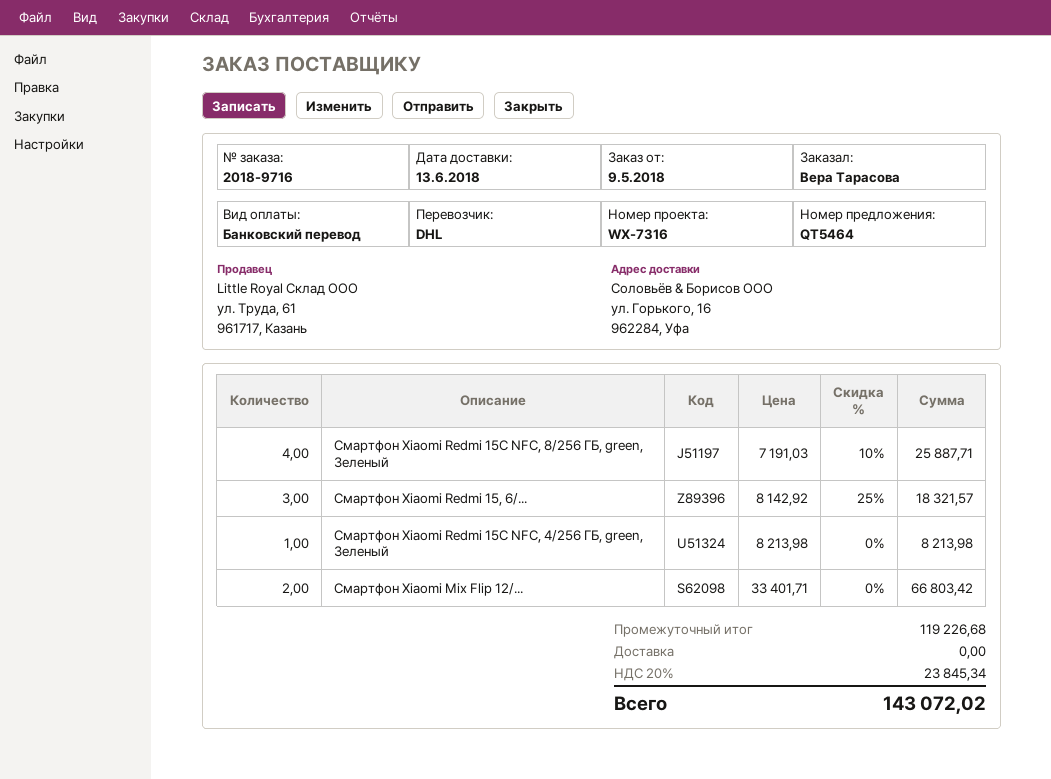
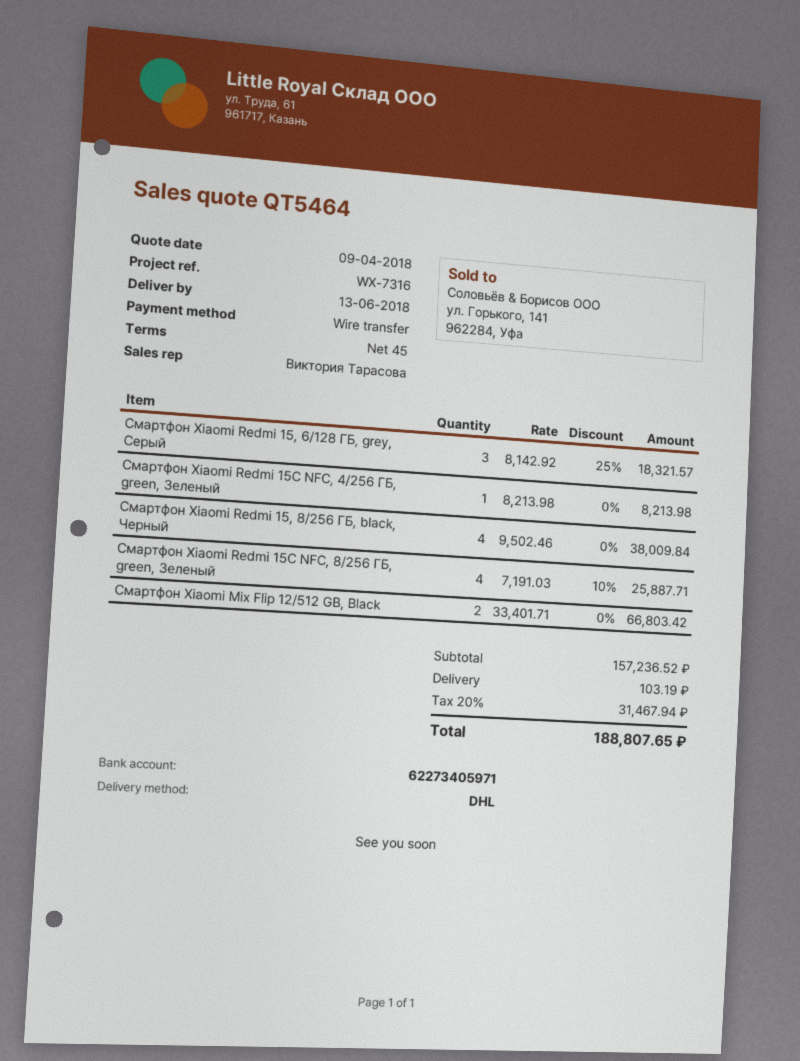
Смартфон Xiaomi Redmi 15, 8/256 ГБ, black, Черный: none -> 4 x 9502.46 = 38009.84
subtotal: 119226.68 -> 157236.52
shipping: 0.00 -> 103.19
tax: 20% = 23845.34 -> 20% = 31467.94
total: 143072.02 -> 188807.65

